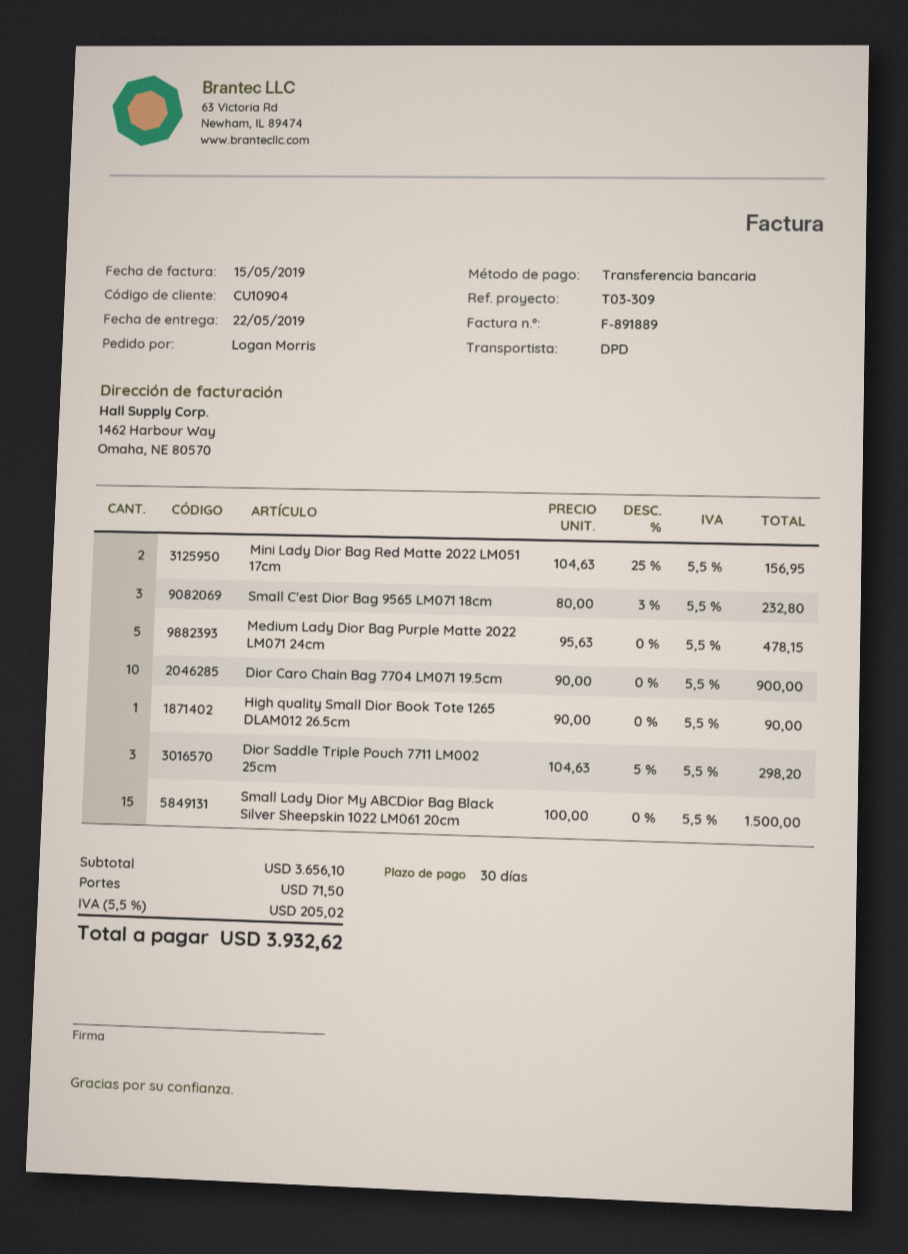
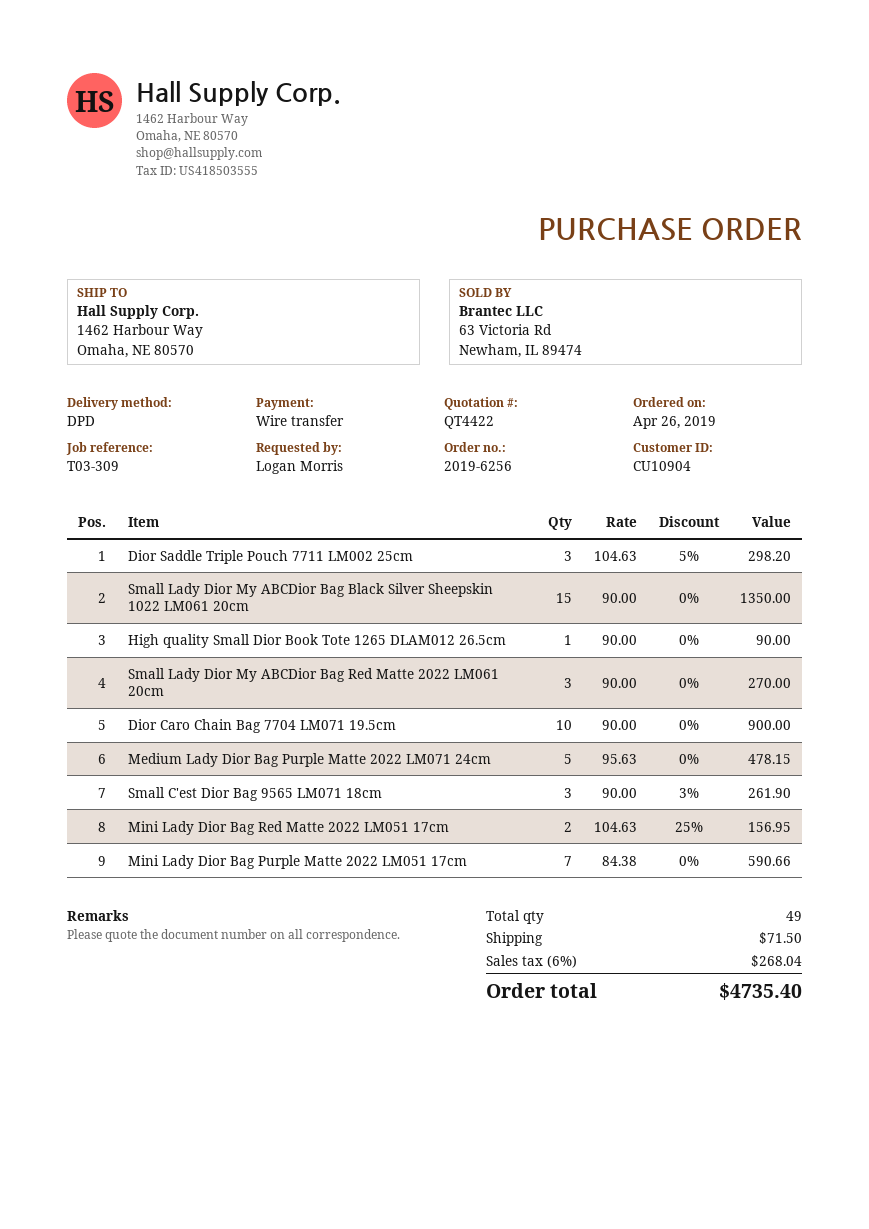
Small C'est Dior Bag 9565 LM071 18cm: 3 x 80.00 - 3% = 232.80 -> 3 x 90.00 - 3% = 261.90
Small Lady Dior My ABCDior Bag Black Silver Sheepskin 1022 LM061 20cm: 15 x 100.00 = 1500.00 -> 15 x 90.00 = 1350.00
Small Lady Dior My ABCDior Bag Red Matte 2022 LM061 20cm: none -> 3 x 90.00 = 270.00
Mini Lady Dior Bag Purple Matte 2022 LM051 17cm: none -> 7 x 84.38 = 590.66
tax: 5.5% = 205.02 -> 6% = 268.04
total: 3932.62 -> 4735.40

